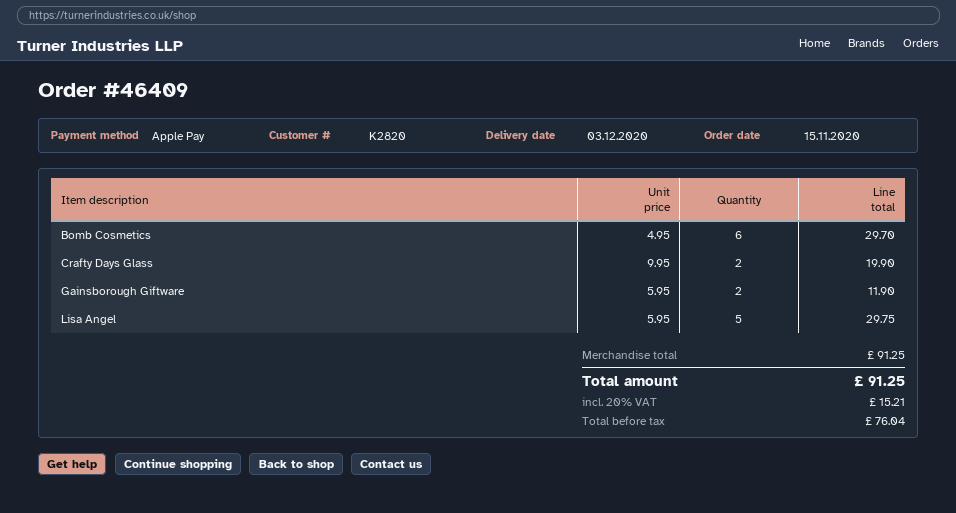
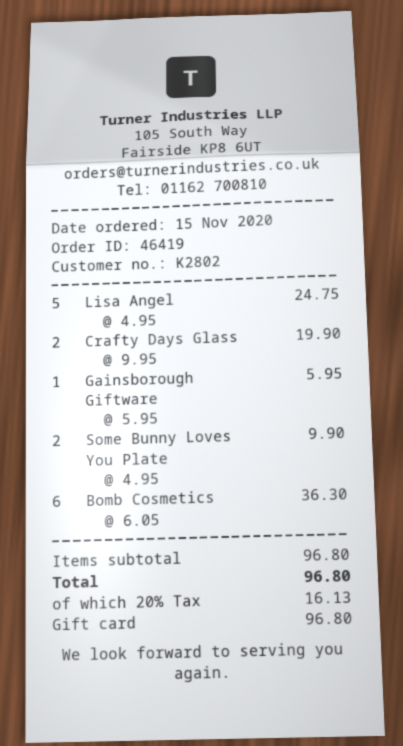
order number: 46409 -> 46419
customer number: K2820 -> K2802
payment method: Apple Pay -> gift card
Bomb Cosmetics: 6 x 4.95 = 29.70 -> 6 x 6.05 = 36.30
Gainsborough Giftware: 2 x 5.95 = 11.90 -> 1 x 5.95 = 5.95
Lisa Angel: 5 x 5.95 = 29.75 -> 5 x 4.95 = 24.75
Some Bunny Loves You Plate: none -> 2 x 4.95 = 9.90
subtotal: 91.25 -> 96.80
tax: 20% = 15.21 -> 20% = 16.13
total: 91.25 -> 96.80

